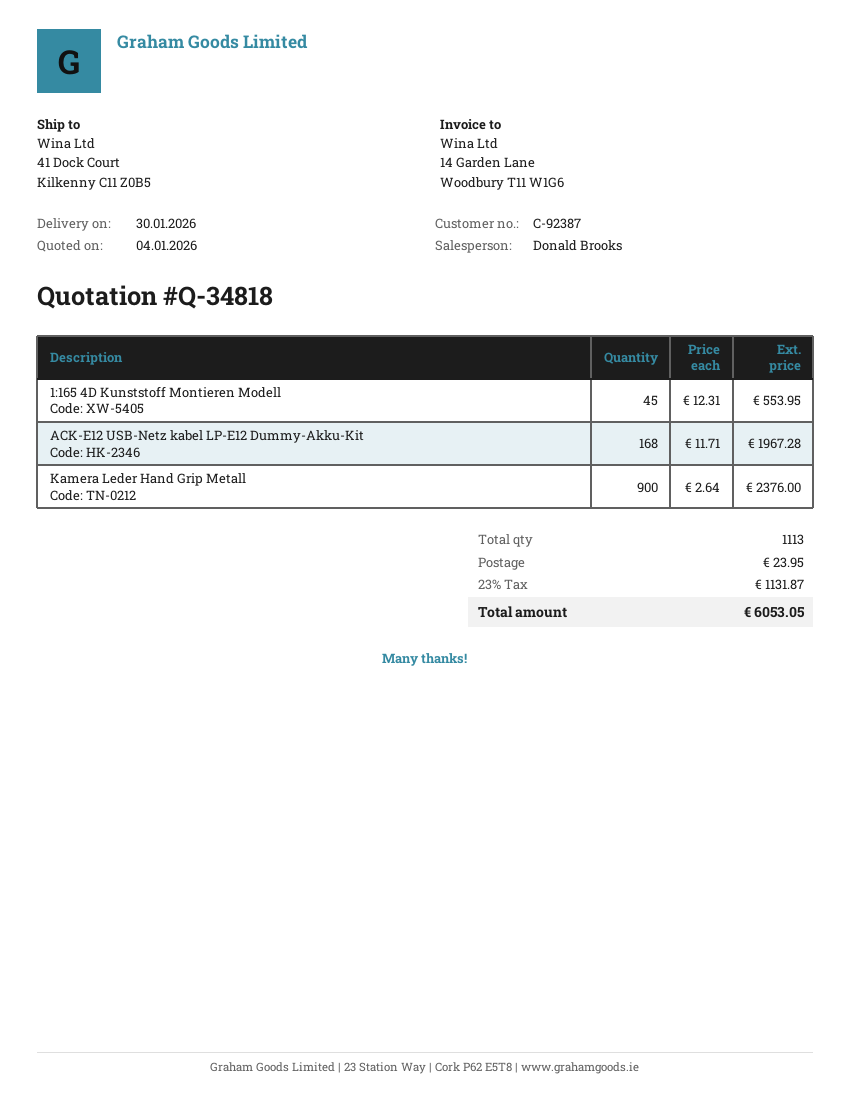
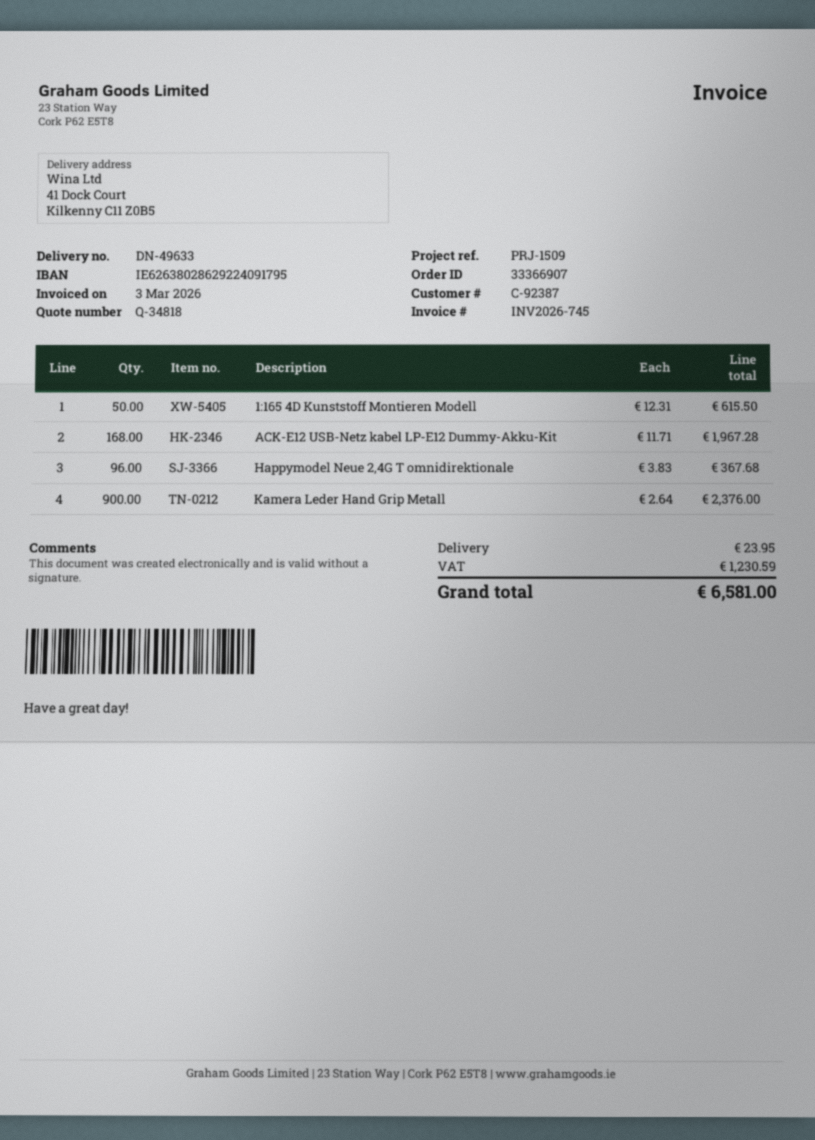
1:165 4D Kunststoff Montieren Modell: 45 x 12.31 = 553.95 -> 50 x 12.31 = 615.50
Happymodel Neue 2,4G T omnidirektionale: none -> 96 x 3.83 = 367.68
tax: 1131.87 -> 1230.59
total: 6053.05 -> 6581.00

